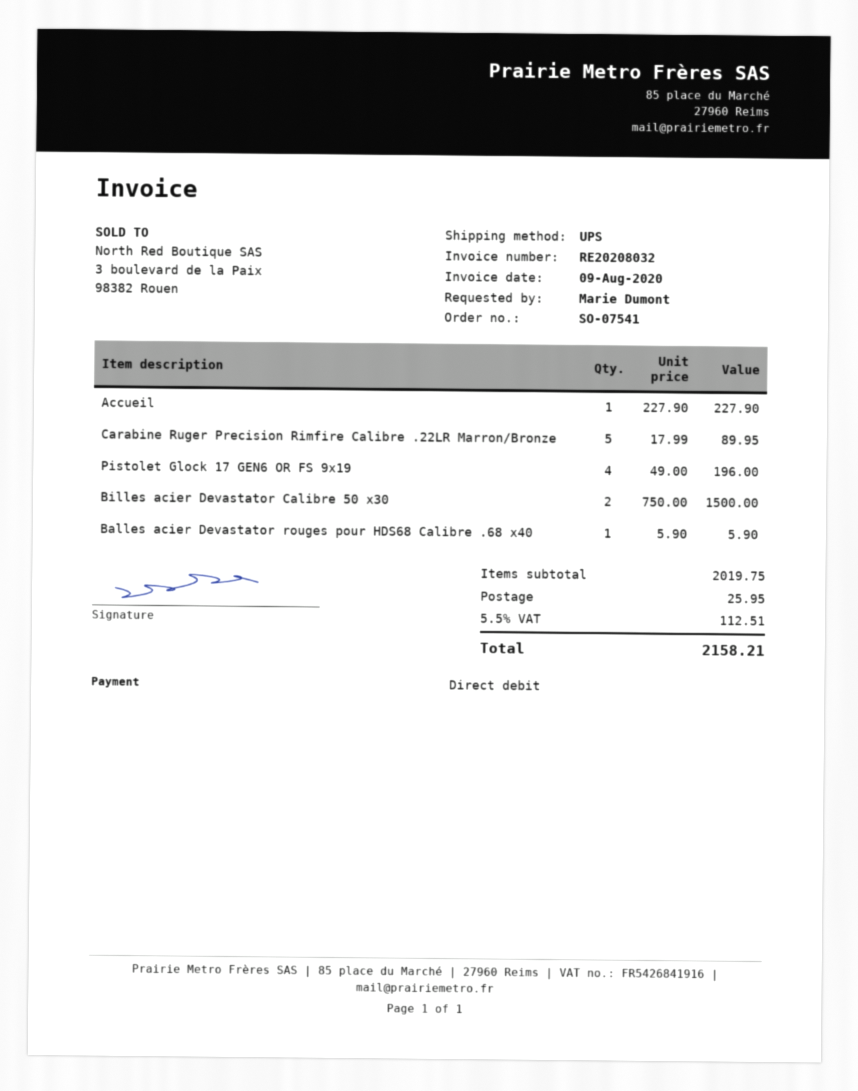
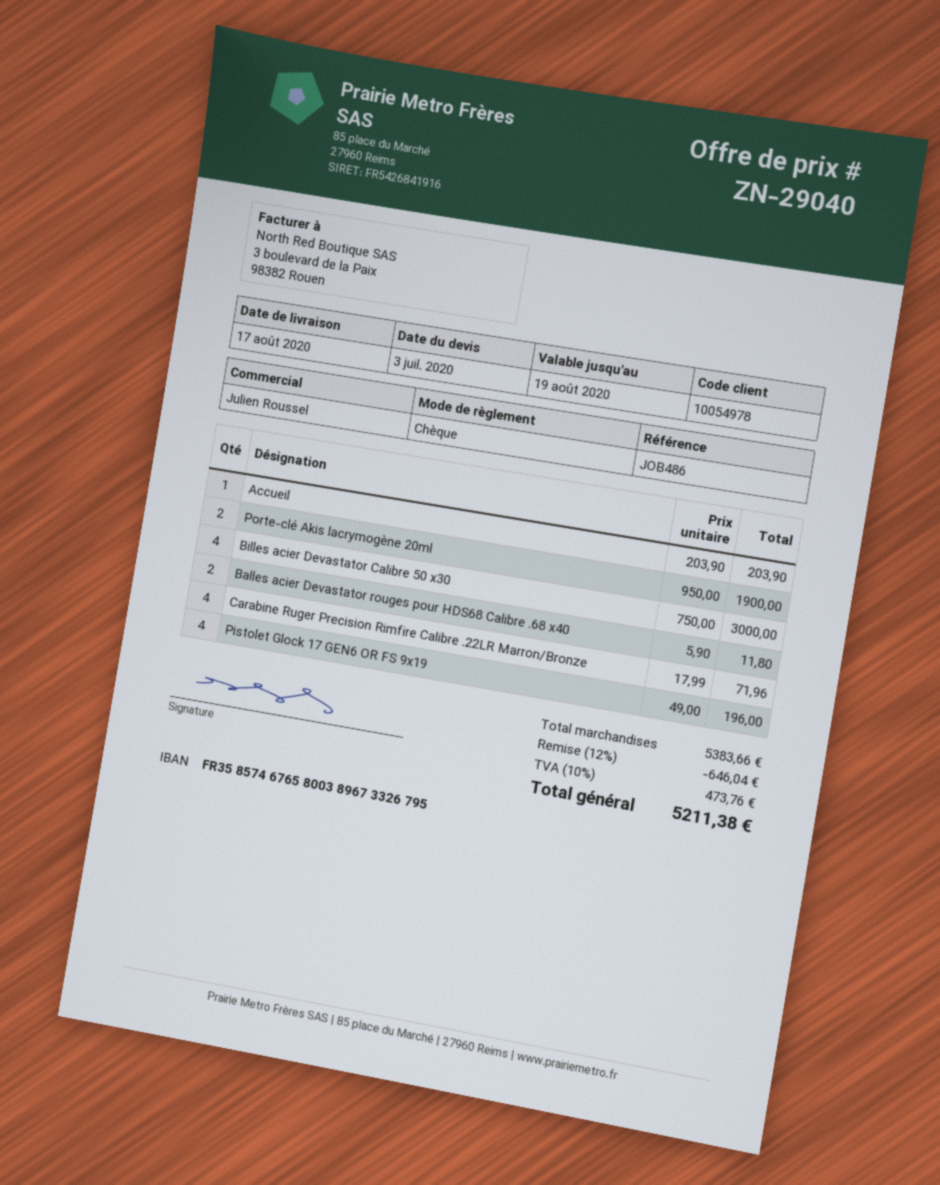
payment method: direct debit -> cheque
Accueil: 1 x 227.90 = 227.90 -> 1 x 203.90 = 203.90
Carabine Ruger Precision Rimfire Calibre .22LR Marron/Bronze: 5 x 17.99 = 89.95 -> 4 x 17.99 = 71.96
Billes acier Devastator Calibre 50 x30: 2 x 750.00 = 1500.00 -> 4 x 750.00 = 3000.00
Balles acier Devastator rouges pour HDS68 Calibre .68 x40: 1 x 5.90 = 5.90 -> 2 x 5.90 = 11.80
Porte-clé Akis lacrymogène 20ml: none -> 2 x 950.00 = 1900.00
subtotal: 2019.75 -> 5383.66
discount: none -> 12% = 646.04
shipping: 25.95 -> none
tax: 5.5% = 112.51 -> 10% = 473.76
total: 2158.21 -> 5211.38

